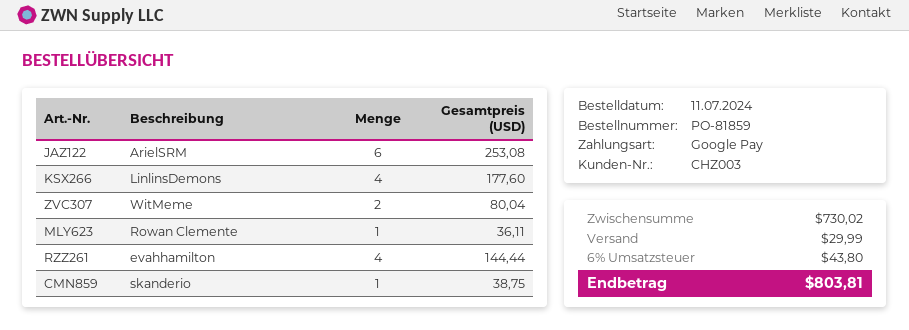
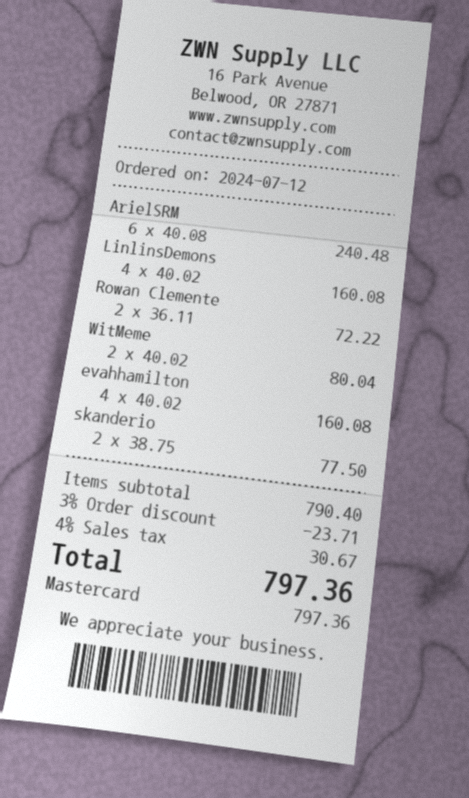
order date: 2024-07-11 -> 2024-07-12
payment method: Google Pay -> Mastercard
ArielSRM: 6 for 253.08 -> 6 for 240.48
LinlinsDemons: 4 for 177.60 -> 4 for 160.08
Rowan Clemente: 1 for 36.11 -> 2 for 72.22
evahhamilton: 4 for 144.44 -> 4 for 160.08
skanderio: 1 for 38.75 -> 2 for 77.50
subtotal: 730.02 -> 790.40
discount: none -> 3% = 23.71
shipping: 29.99 -> none
tax: 6% = 43.80 -> 4% = 30.67
total: 803.81 -> 797.36

